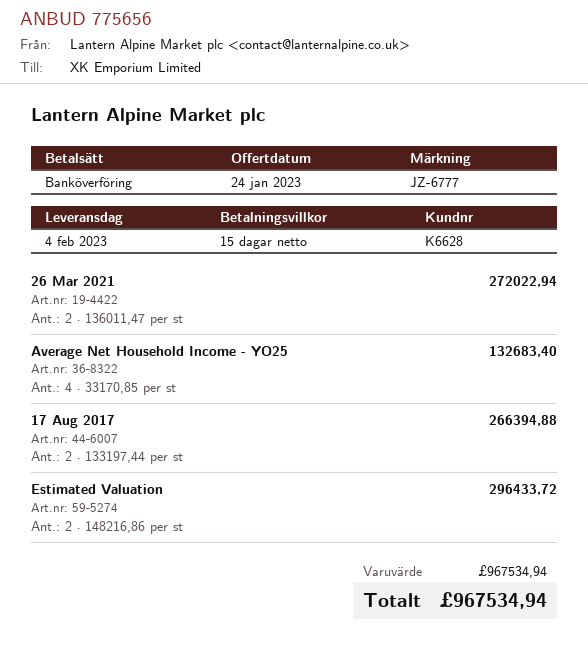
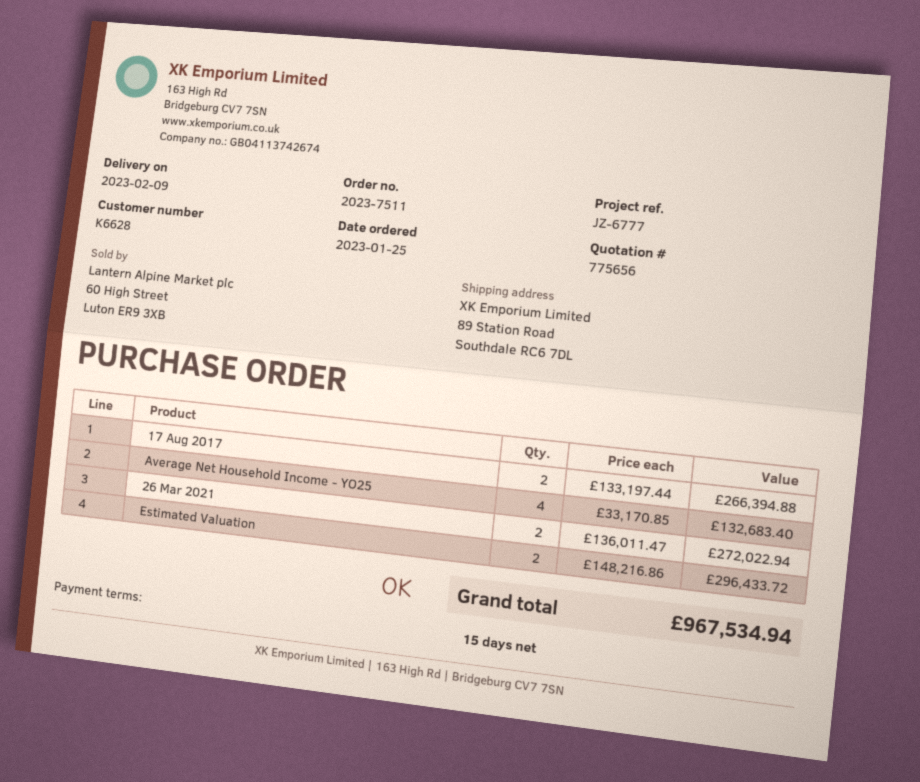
delivery date: 2023-02-04 -> 2023-02-09

